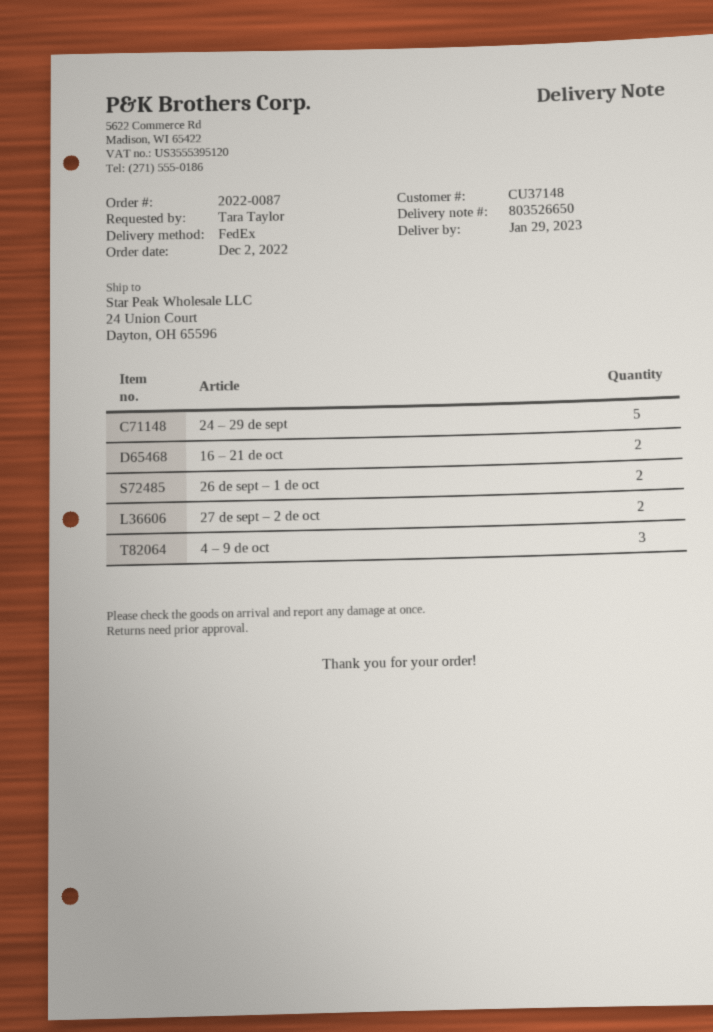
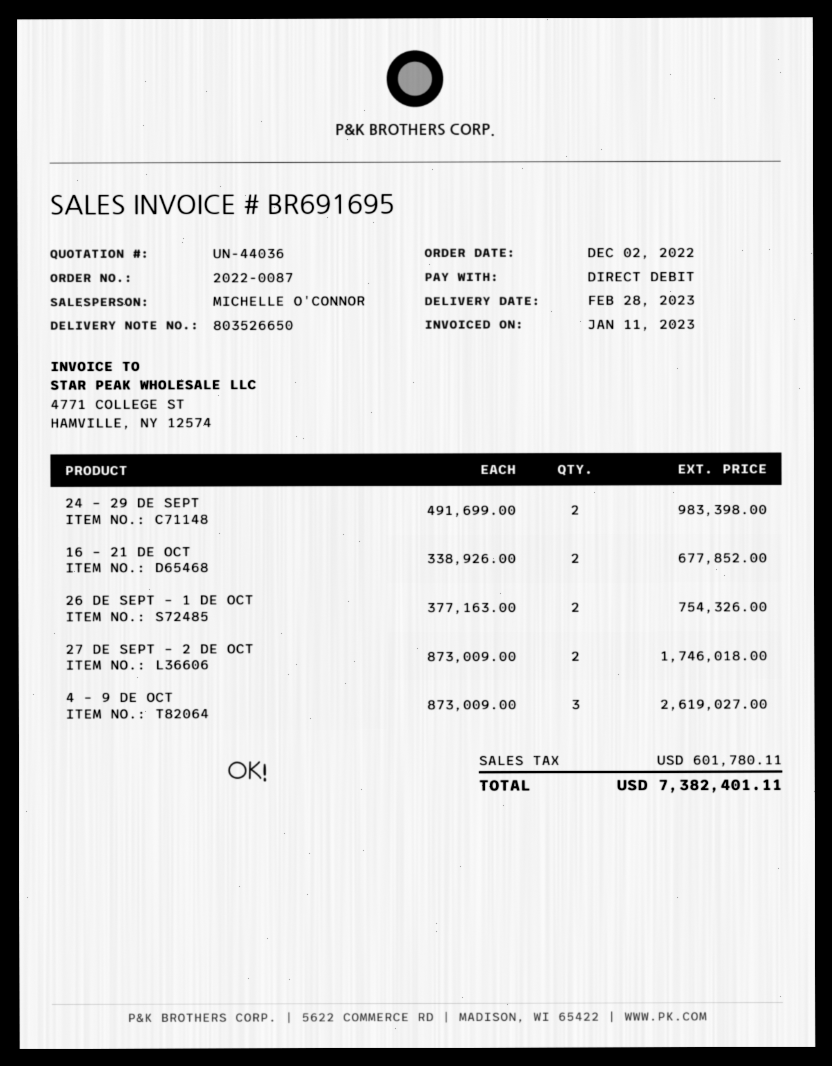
delivery date: 2023-01-29 -> 2023-02-28
24 – 29 de sept: 5 -> 2

